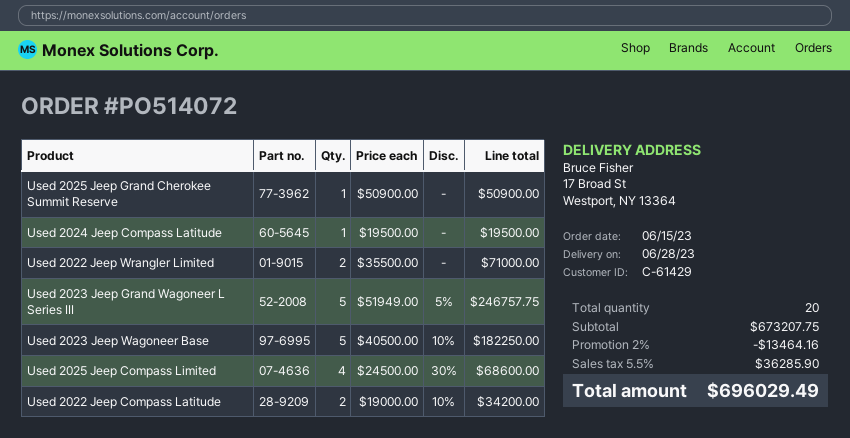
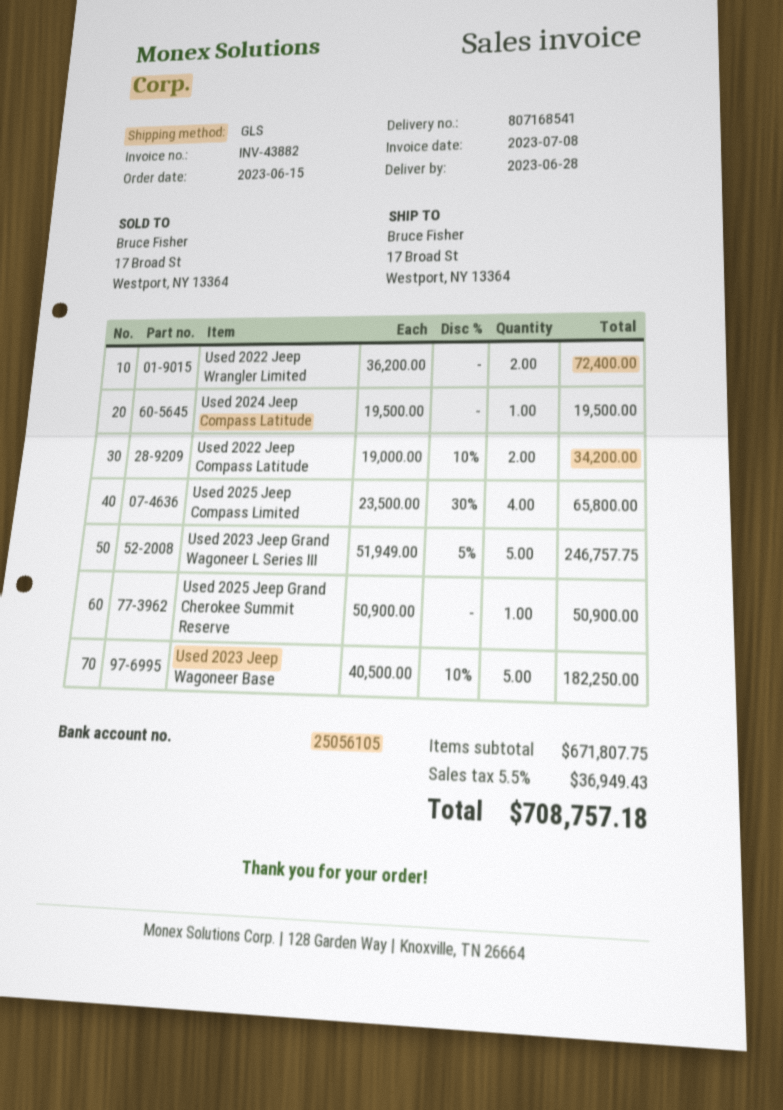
Used 2022 Jeep Wrangler Limited: 2 x 35500.00 = 71000.00 -> 2 x 36200.00 = 72400.00
Used 2025 Jeep Compass Limited: 4 x 24500.00 - 30% = 68600.00 -> 4 x 23500.00 - 30% = 65800.00
subtotal: 673207.75 -> 671807.75
discount: 2% = 13464.16 -> none
tax: 5.5% = 36285.90 -> 5.5% = 36949.43
total: 696029.49 -> 708757.18

